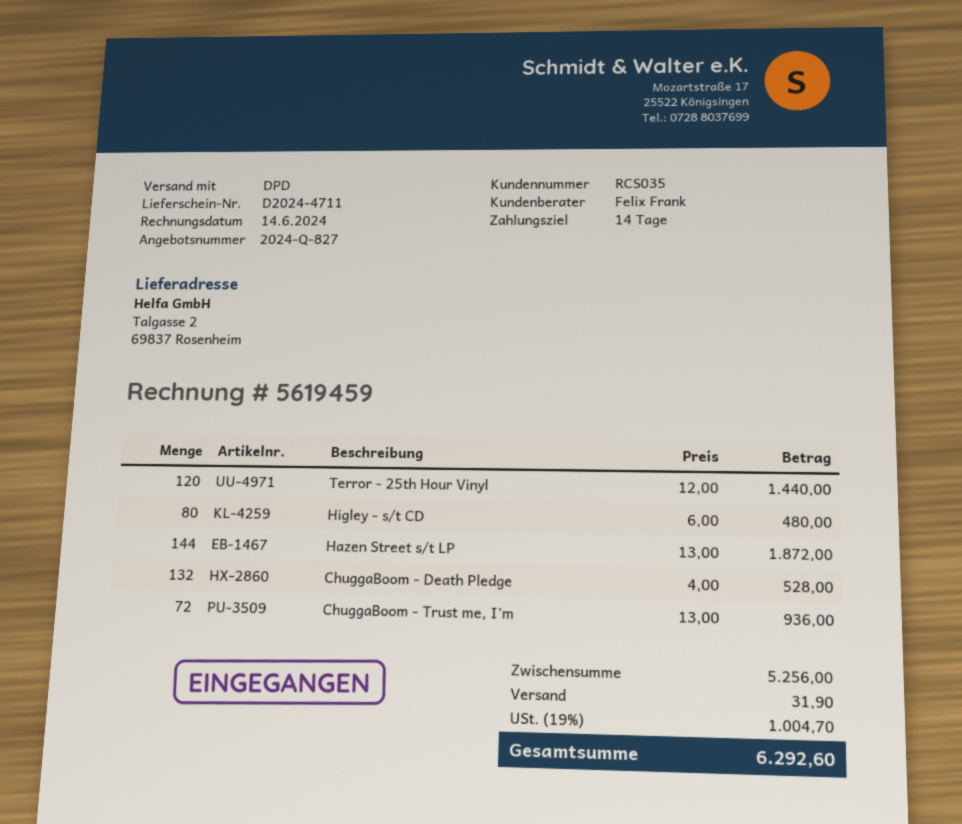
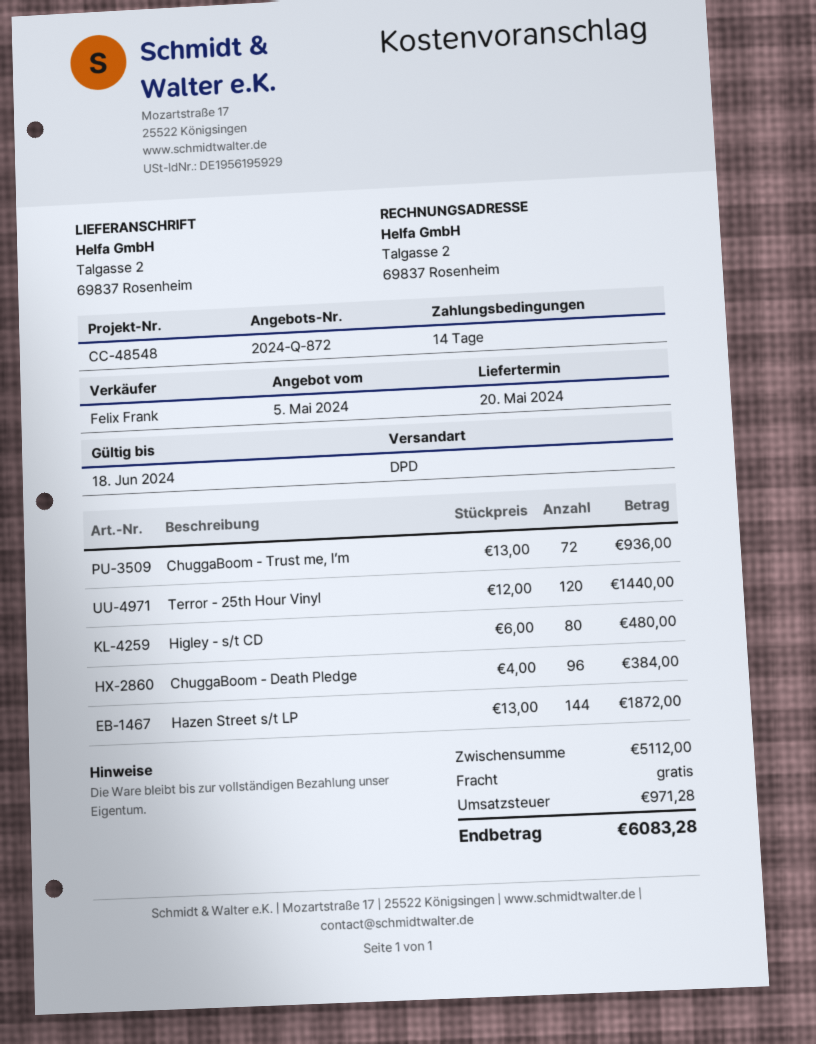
quote number: 2024-Q-827 -> 2024-Q-872
ChuggaBoom - Death Pledge: 132 x 4.00 = 528.00 -> 96 x 4.00 = 384.00
subtotal: 5256.00 -> 5112.00
shipping: 31.90 -> 0.00
tax: 1004.70 -> 971.28
total: 6292.60 -> 6083.28

